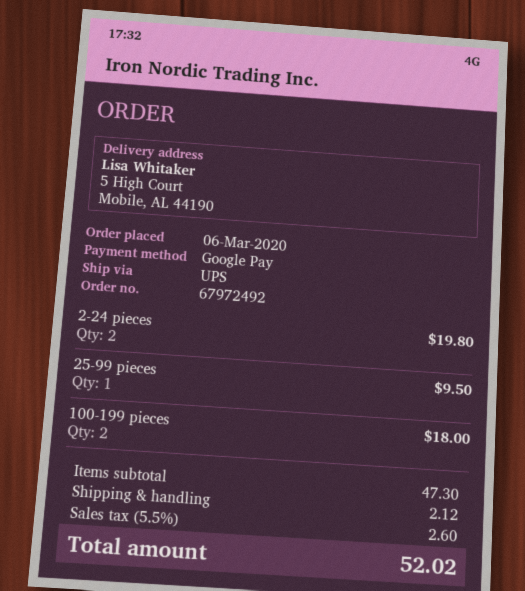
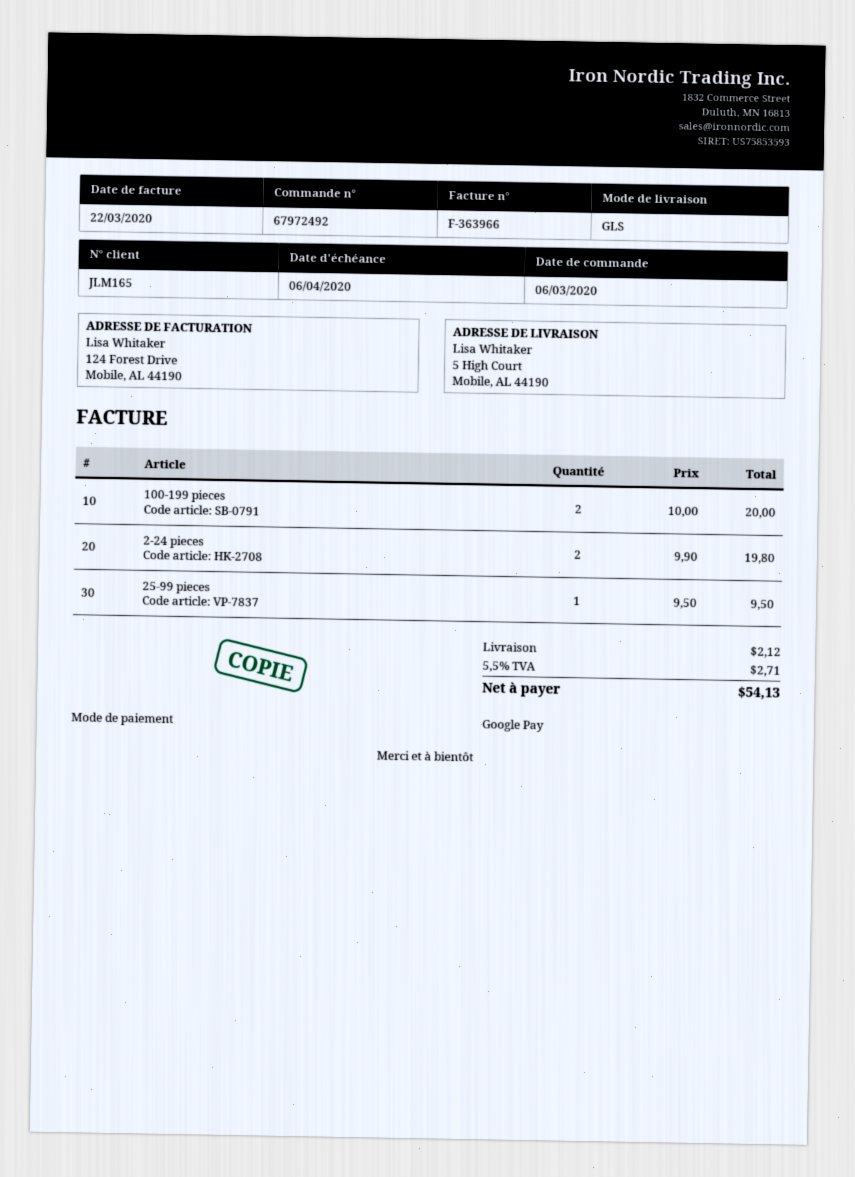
shipping method: UPS -> GLS
100-199 pieces: 2 for 18.00 -> 2 for 20.00
tax: 5.5% = 2.60 -> 5.5% = 2.71
total: 52.02 -> 54.13

